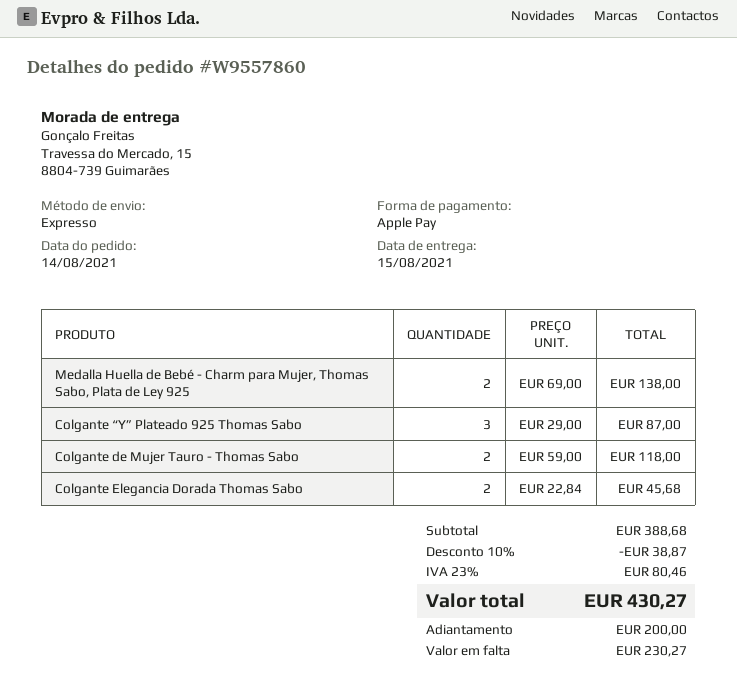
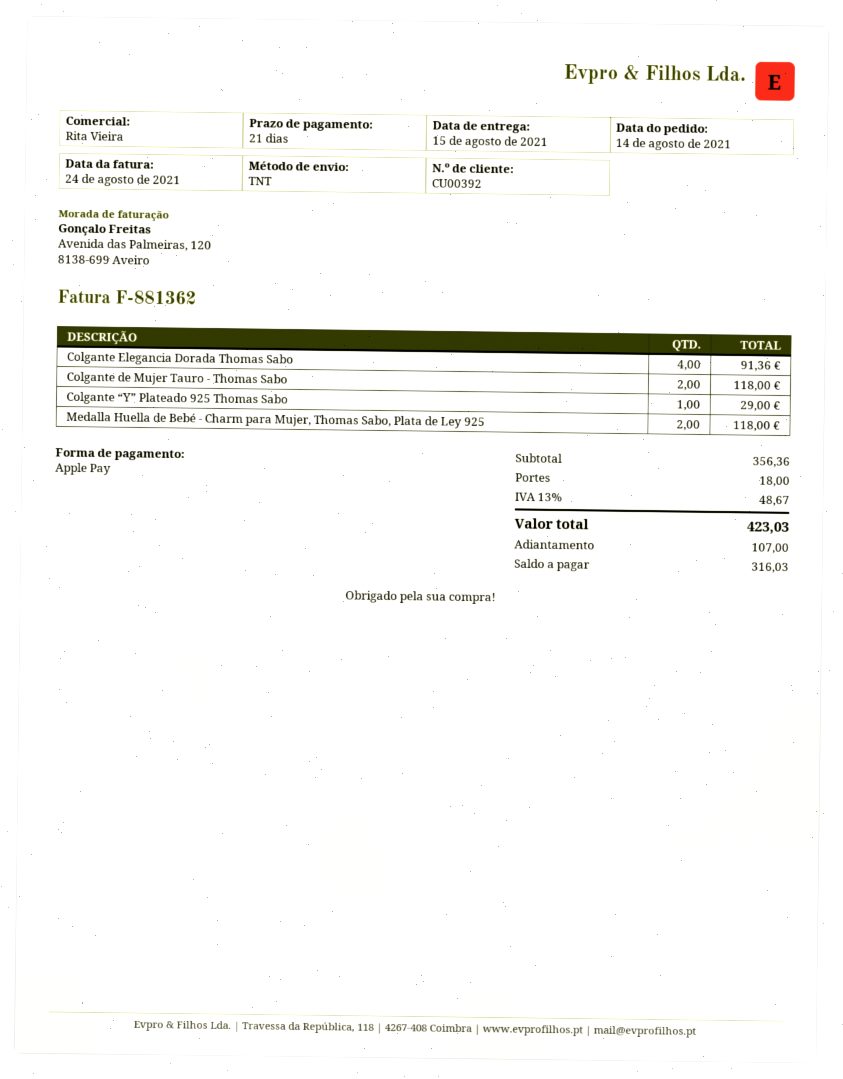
shipping method: express -> TNT
Medalla Huella de Bebé - Charm para Mujer, Thomas Sabo, Plata de Ley 925: 2 for 138.00 -> 2 for 118.00
Colgante “Y” Plateado 925 Thomas Sabo: 3 for 87.00 -> 1 for 29.00
Colgante Elegancia Dorada Thomas Sabo: 2 for 45.68 -> 4 for 91.36
subtotal: 388.68 -> 356.36
discount: 10% = 38.87 -> none
shipping: none -> 18.00
tax: 23% = 80.46 -> 13% = 48.67
total: 430.27 -> 423.03
deposit: 200.00 -> 107.00
balance: 230.27 -> 316.03

